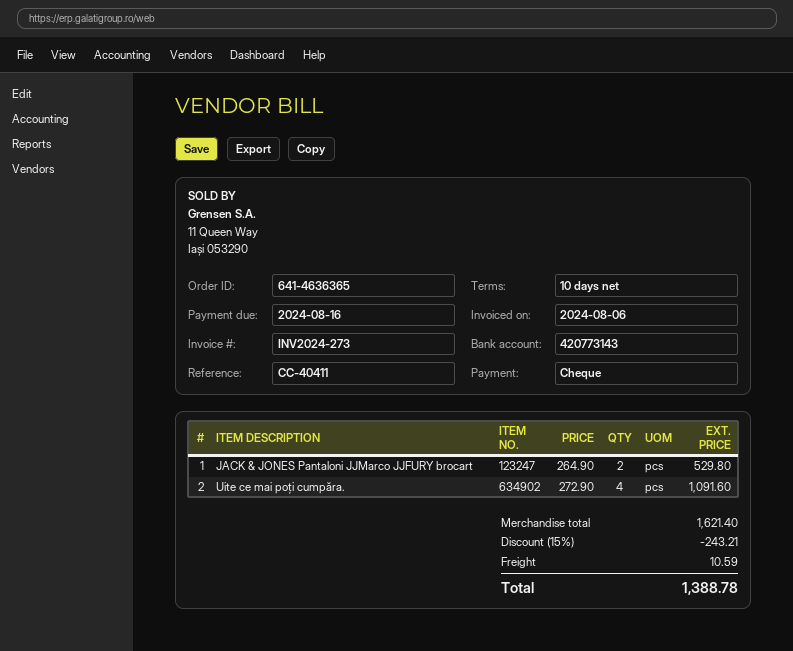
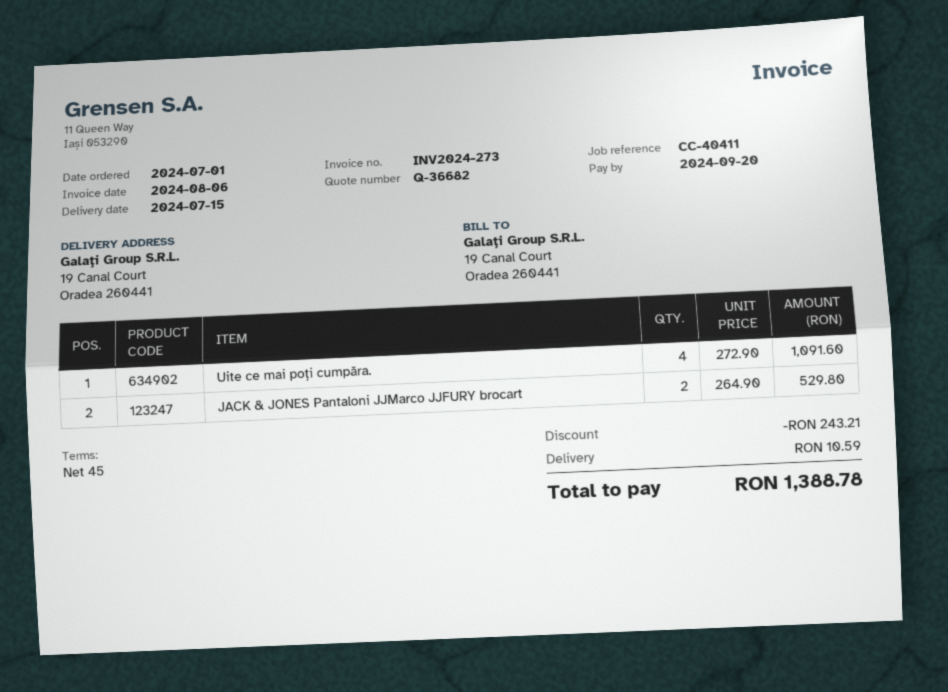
payment terms: 10 days -> 45 days
due date: 2024-08-16 -> 2024-09-20

